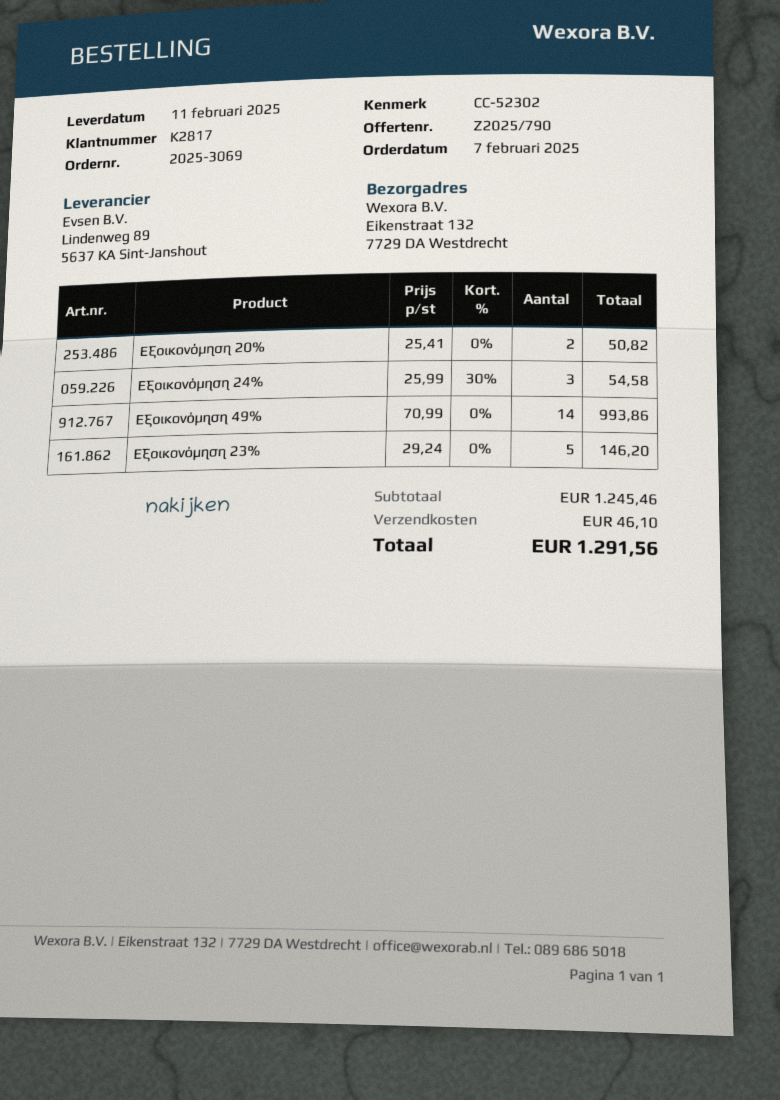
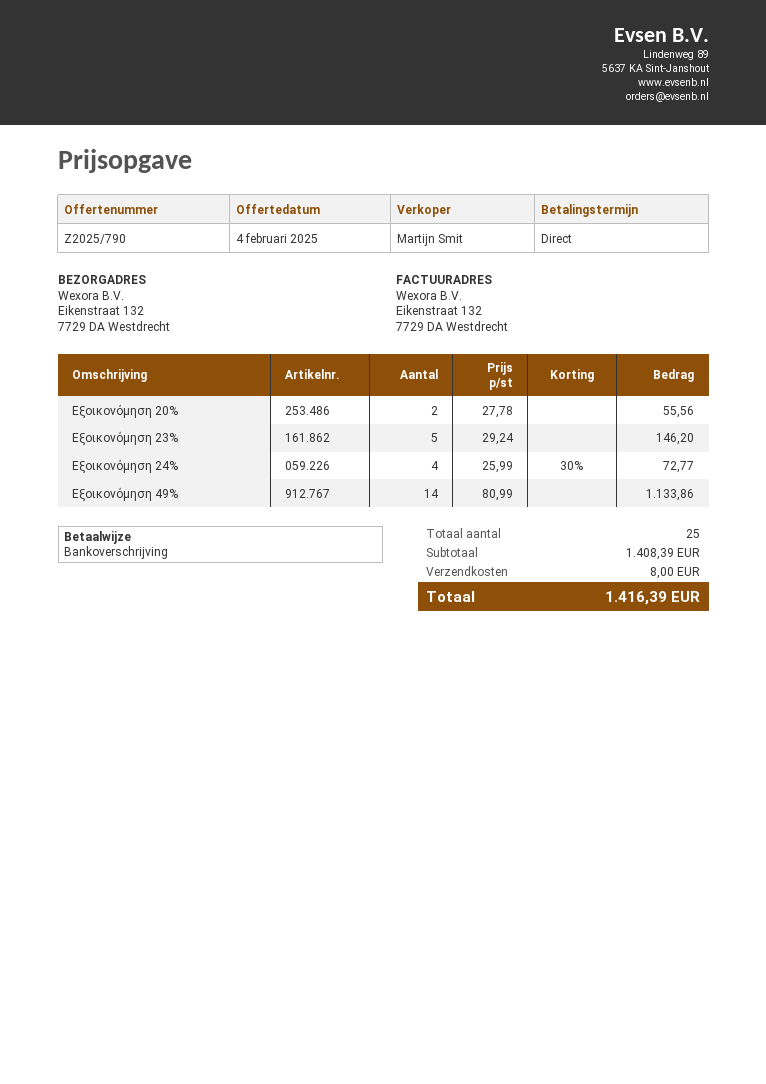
Εξοικονόμηση 20%: 2 x 25.41 = 50.82 -> 2 x 27.78 = 55.56
Εξοικονόμηση 24%: 3 x 25.99 - 30% = 54.58 -> 4 x 25.99 - 30% = 72.77
Εξοικονόμηση 49%: 14 x 70.99 = 993.86 -> 14 x 80.99 = 1133.86
subtotal: 1245.46 -> 1408.39
shipping: 46.10 -> 8.00
total: 1291.56 -> 1416.39

